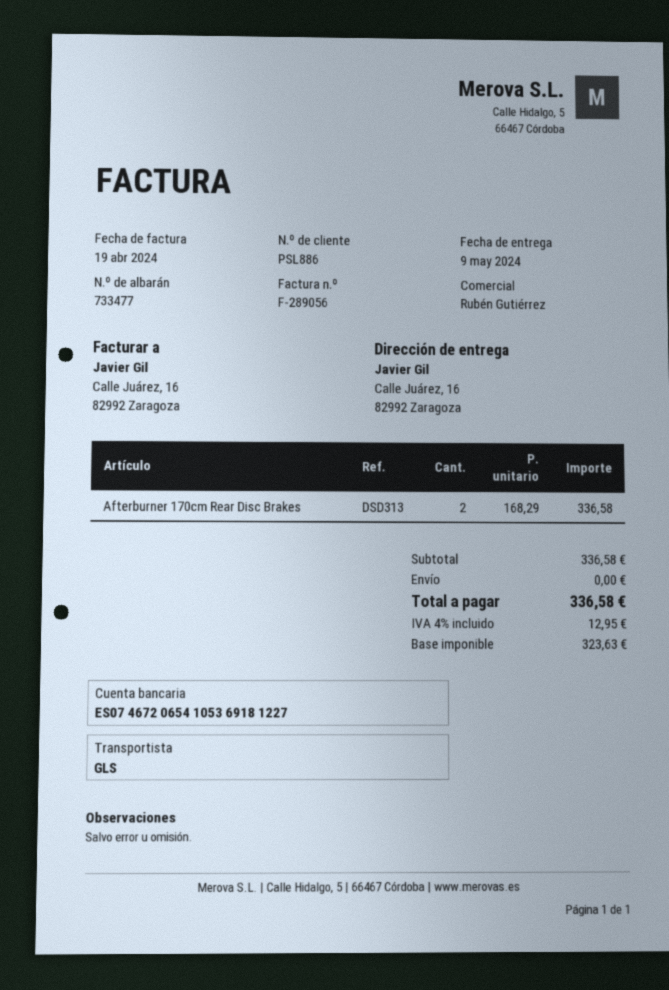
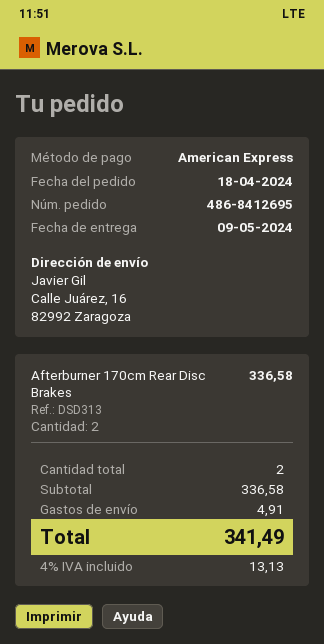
shipping: 0.00 -> 4.91
tax: 4% = 12.95 -> 4% = 13.13
total: 336.58 -> 341.49

